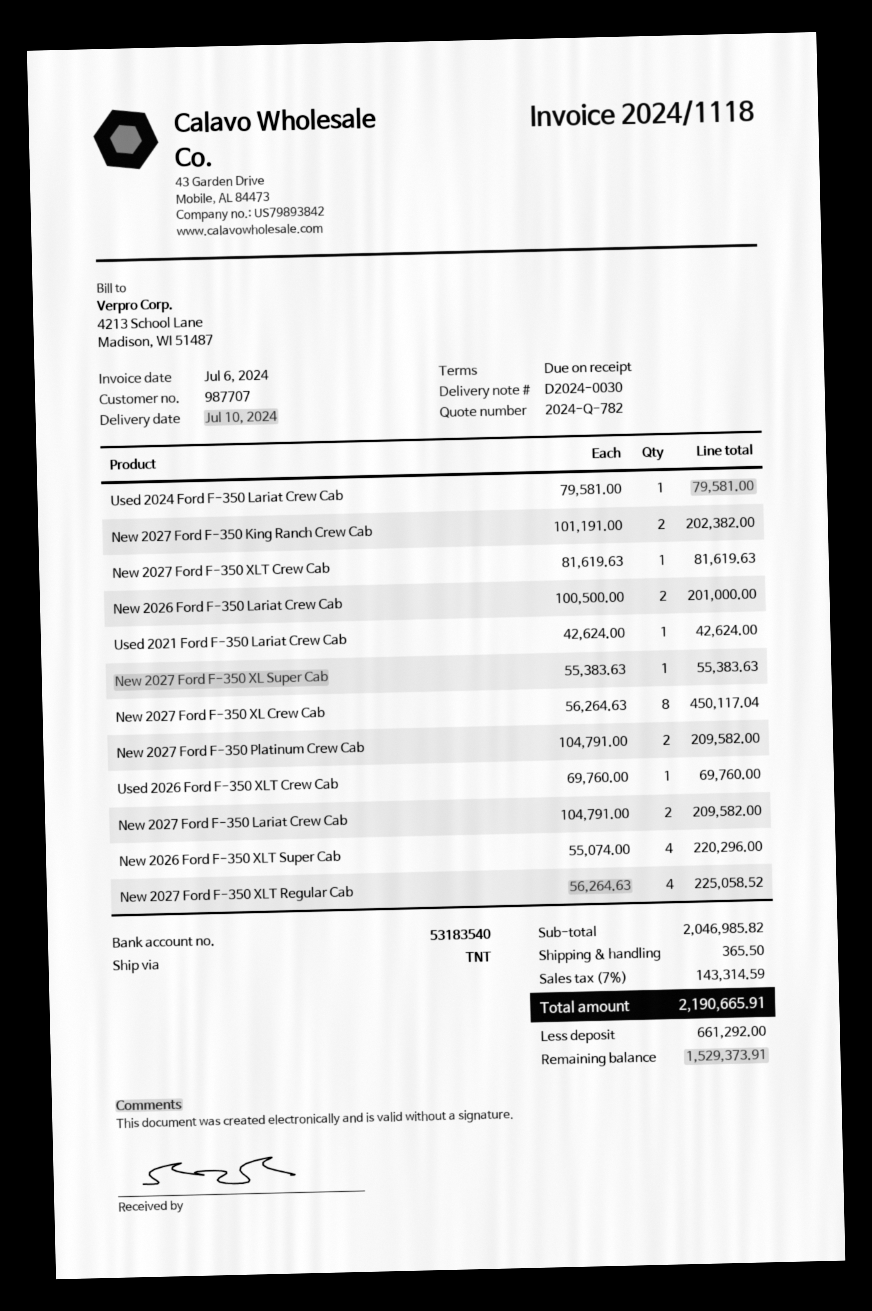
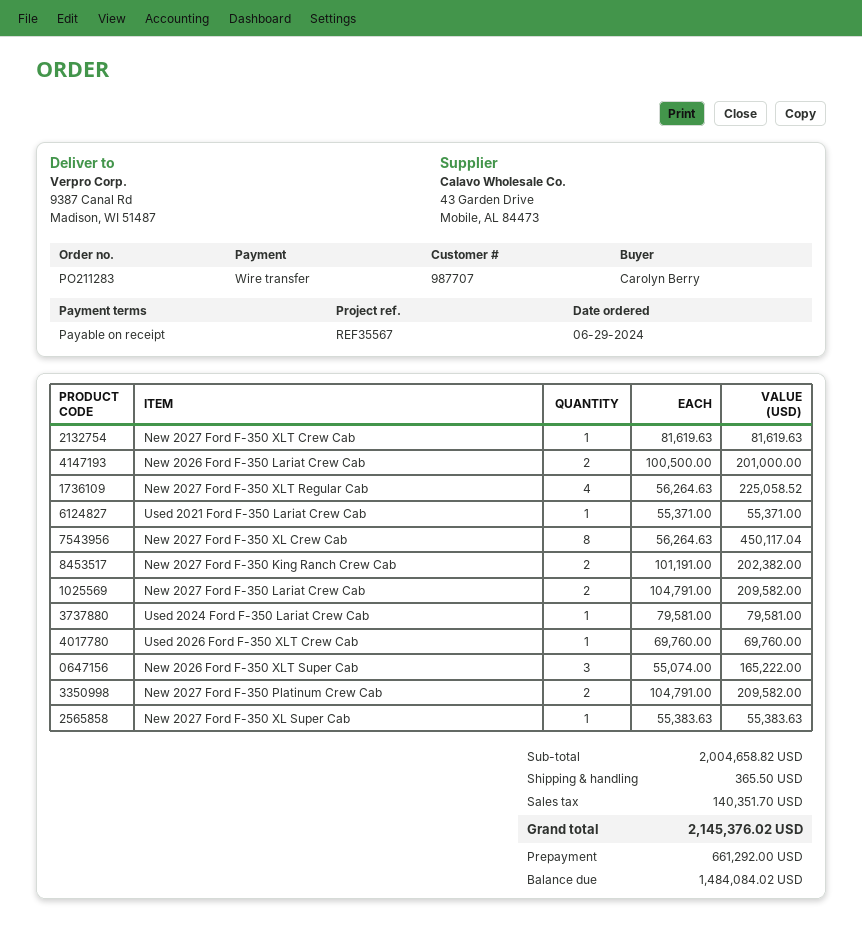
Used 2021 Ford F-350 Lariat Crew Cab: 1 x 42624.00 = 42624.00 -> 1 x 55371.00 = 55371.00
New 2026 Ford F-350 XLT Super Cab: 4 x 55074.00 = 220296.00 -> 3 x 55074.00 = 165222.00
subtotal: 2046985.82 -> 2004658.82
tax: 143314.59 -> 140351.70
total: 2190665.91 -> 2145376.02
balance: 1529373.91 -> 1484084.02

